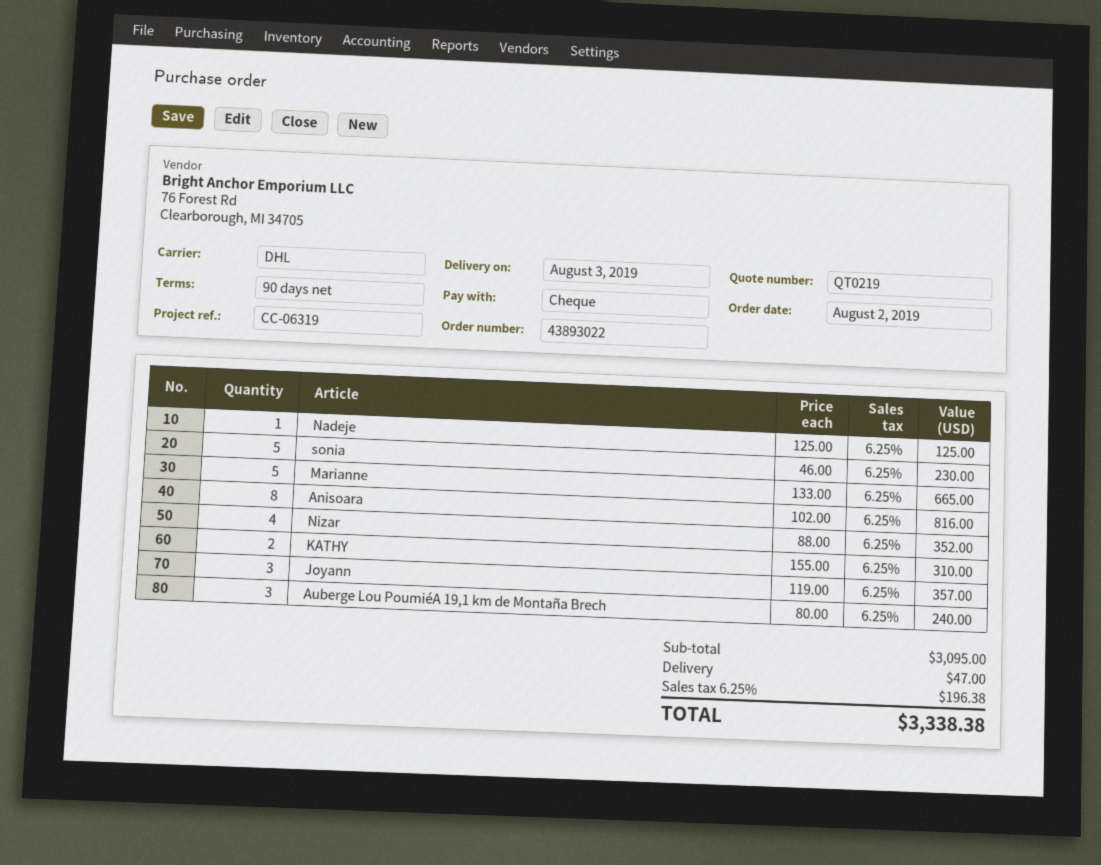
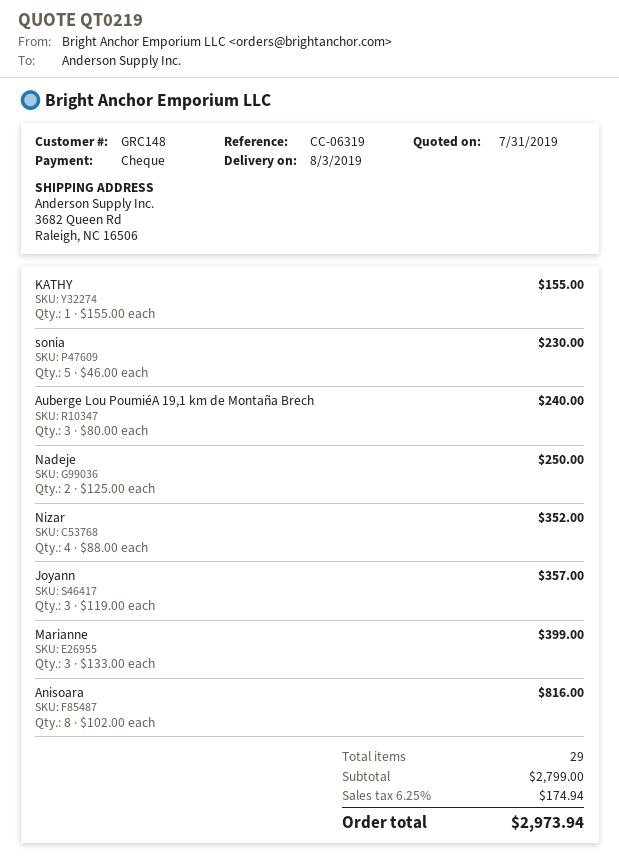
Nadeje: 1 x 125.00 = 125.00 -> 2 x 125.00 = 250.00
Marianne: 5 x 133.00 = 665.00 -> 3 x 133.00 = 399.00
KATHY: 2 x 155.00 = 310.00 -> 1 x 155.00 = 155.00
subtotal: 3095.00 -> 2799.00
shipping: 47.00 -> none
tax: 6.25% = 196.38 -> 6.25% = 174.94
total: 3338.38 -> 2973.94

